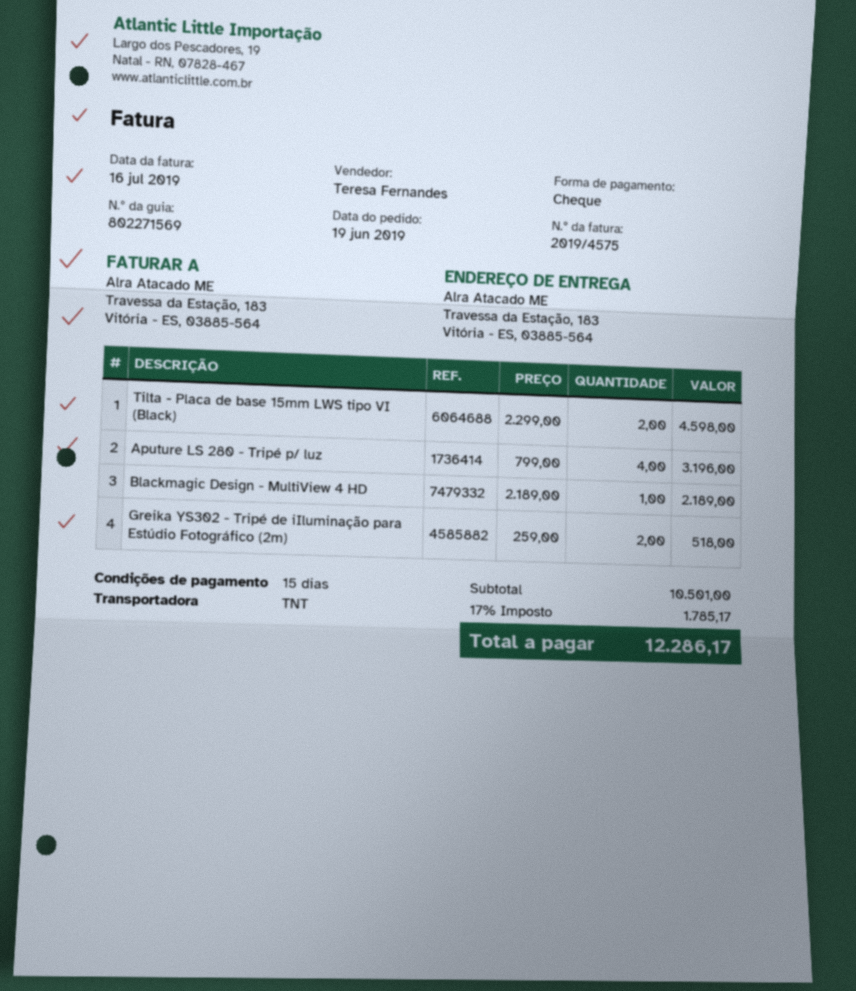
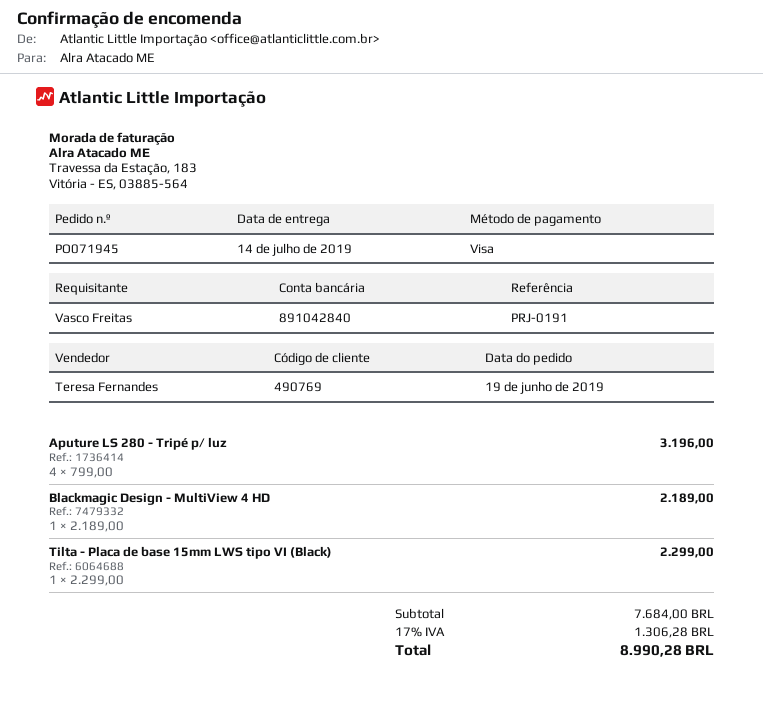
payment method: cheque -> Visa
Tilta - Placa de base 15mm LWS tipo VI (Black): 2 x 2299.00 = 4598.00 -> 1 x 2299.00 = 2299.00
Greika YS302 - Tripé de iIluminação para Estúdio Fotográfico (2m): 2 x 259.00 = 518.00 -> none
subtotal: 10501.00 -> 7684.00
tax: 17% = 1785.17 -> 17% = 1306.28
total: 12286.17 -> 8990.28

